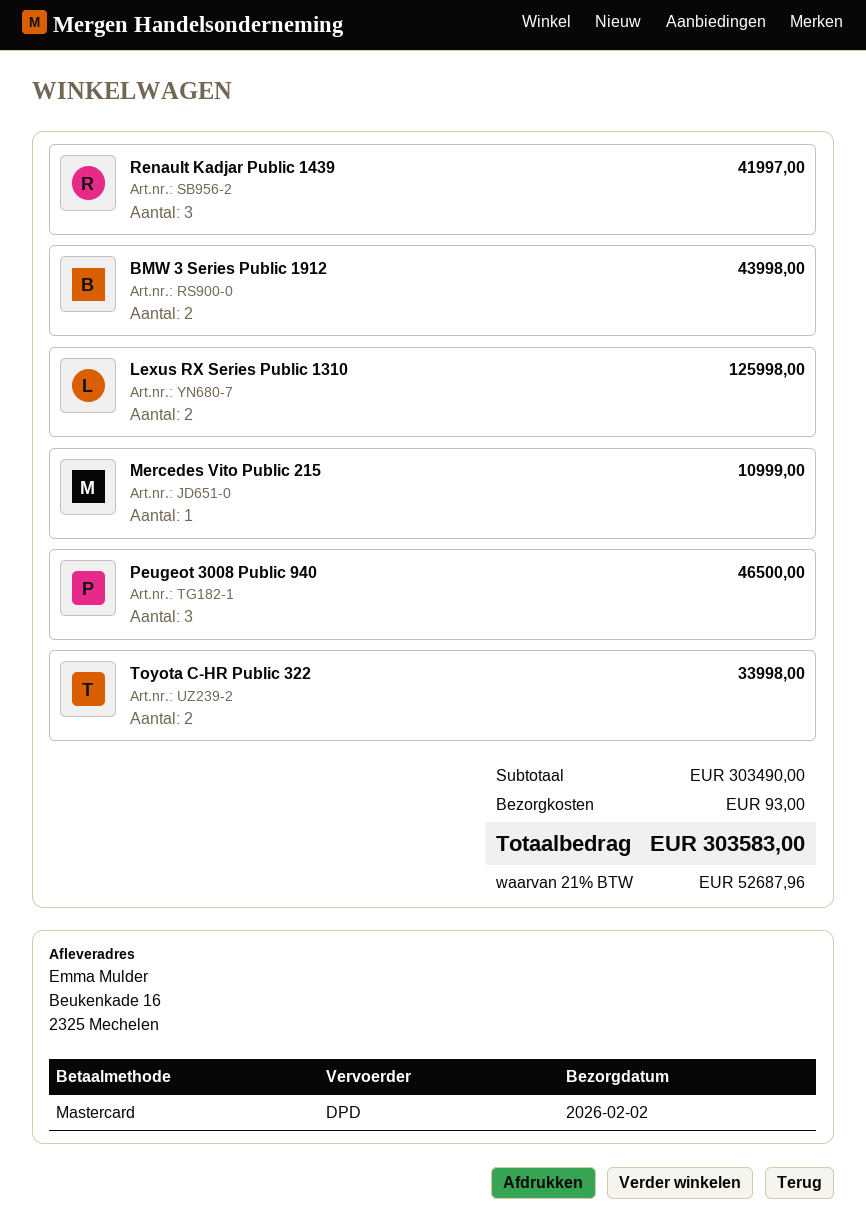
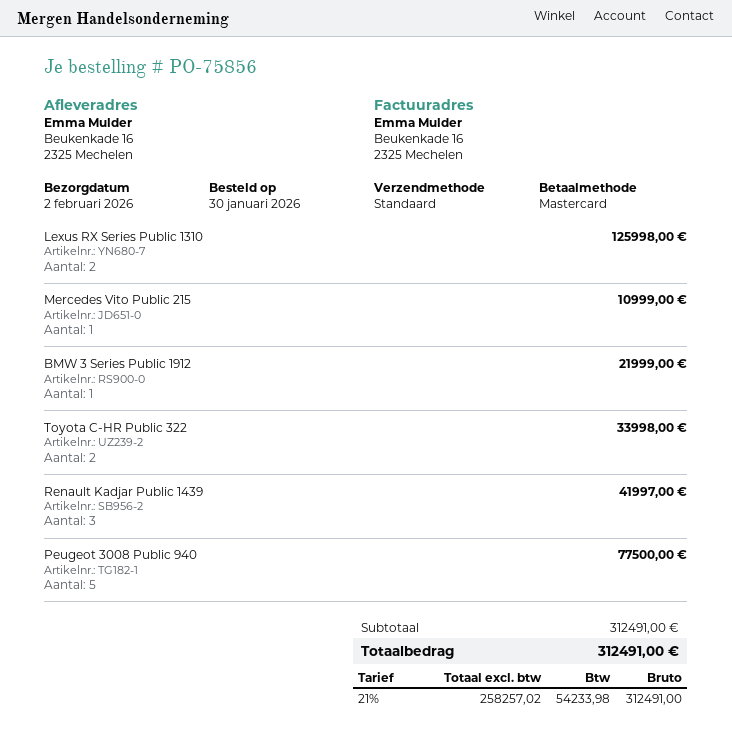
shipping method: DPD -> standard
BMW 3 Series Public 1912: 2 for 43998.00 -> 1 for 21999.00
Peugeot 3008 Public 940: 3 for 46500.00 -> 5 for 77500.00
subtotal: 303490.00 -> 312491.00
shipping: 93.00 -> none
tax: 21% = 52687.96 -> 21% = 54233.98
total: 303583.00 -> 312491.00

